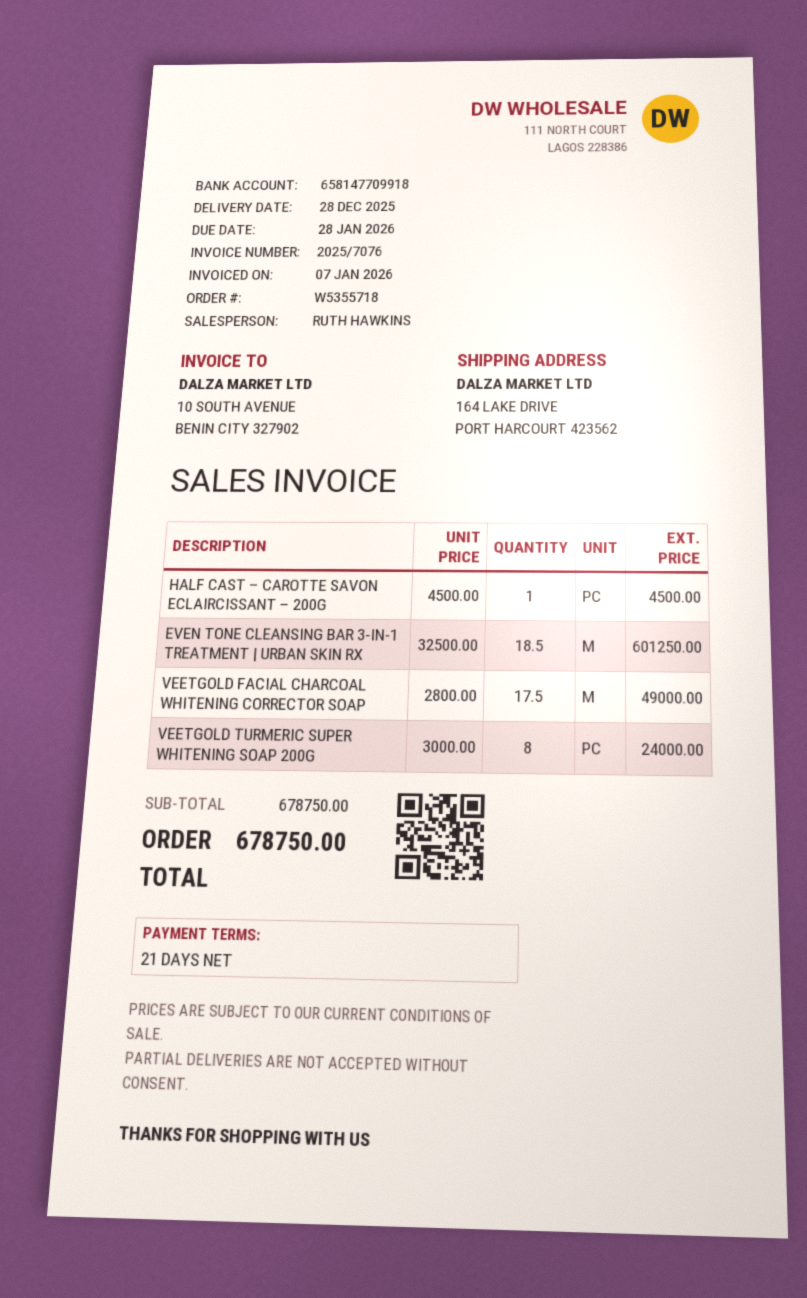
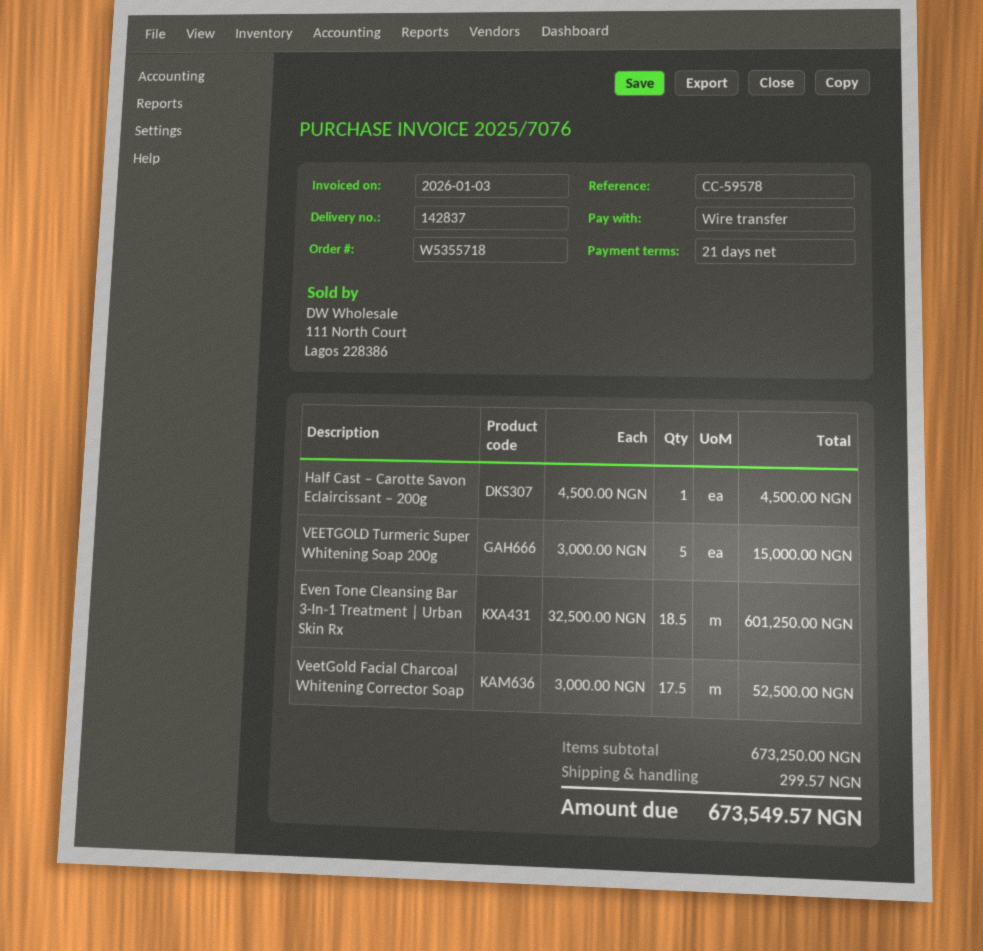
invoice date: 2026-01-07 -> 2026-01-03
VEETGOLD FACIAL CHARCOAL WHITENING CORRECTOR SOAP: 17.5 x 2800.00 = 49000.00 -> 17.5 x 3000.00 = 52500.00
VEETGOLD TURMERIC SUPER WHITENING SOAP 200G: 8 x 3000.00 = 24000.00 -> 5 x 3000.00 = 15000.00
subtotal: 678750.00 -> 673250.00
shipping: none -> 299.57
total: 678750.00 -> 673549.57

